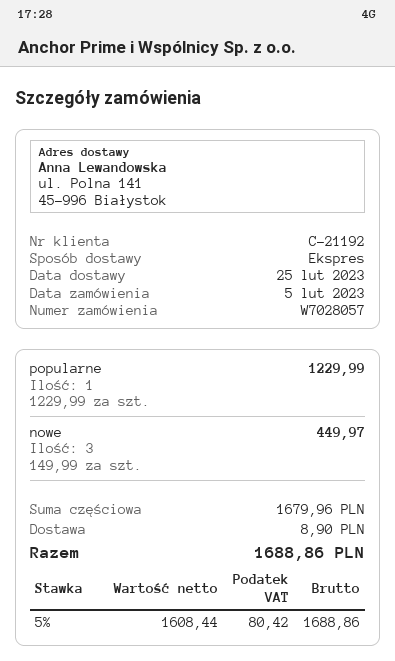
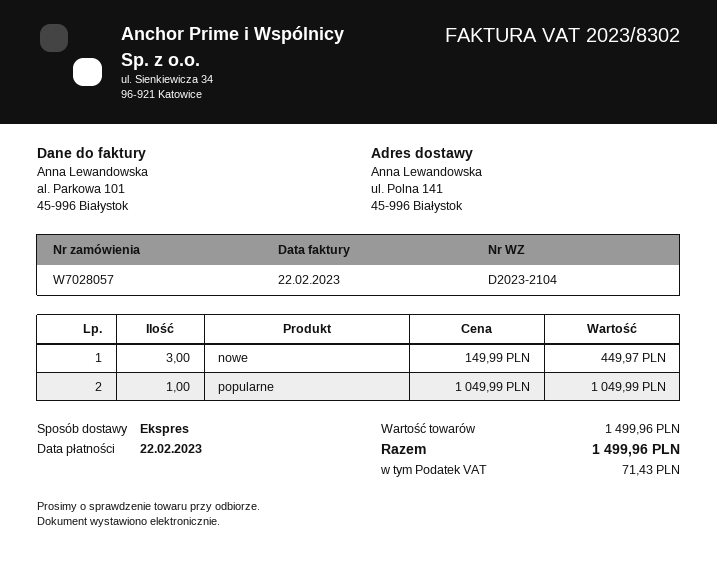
popularne: 1 x 1229.99 = 1229.99 -> 1 x 1049.99 = 1049.99
subtotal: 1679.96 -> 1499.96
shipping: 8.90 -> none
tax: 80.42 -> 71.43
total: 1688.86 -> 1499.96

